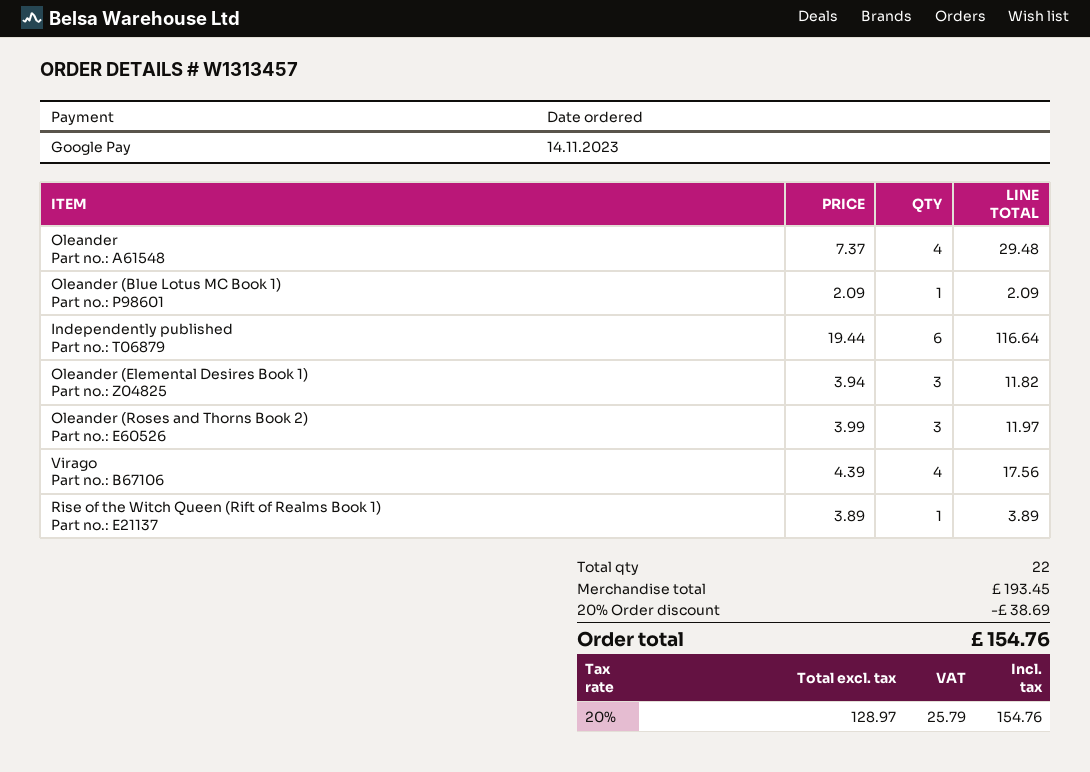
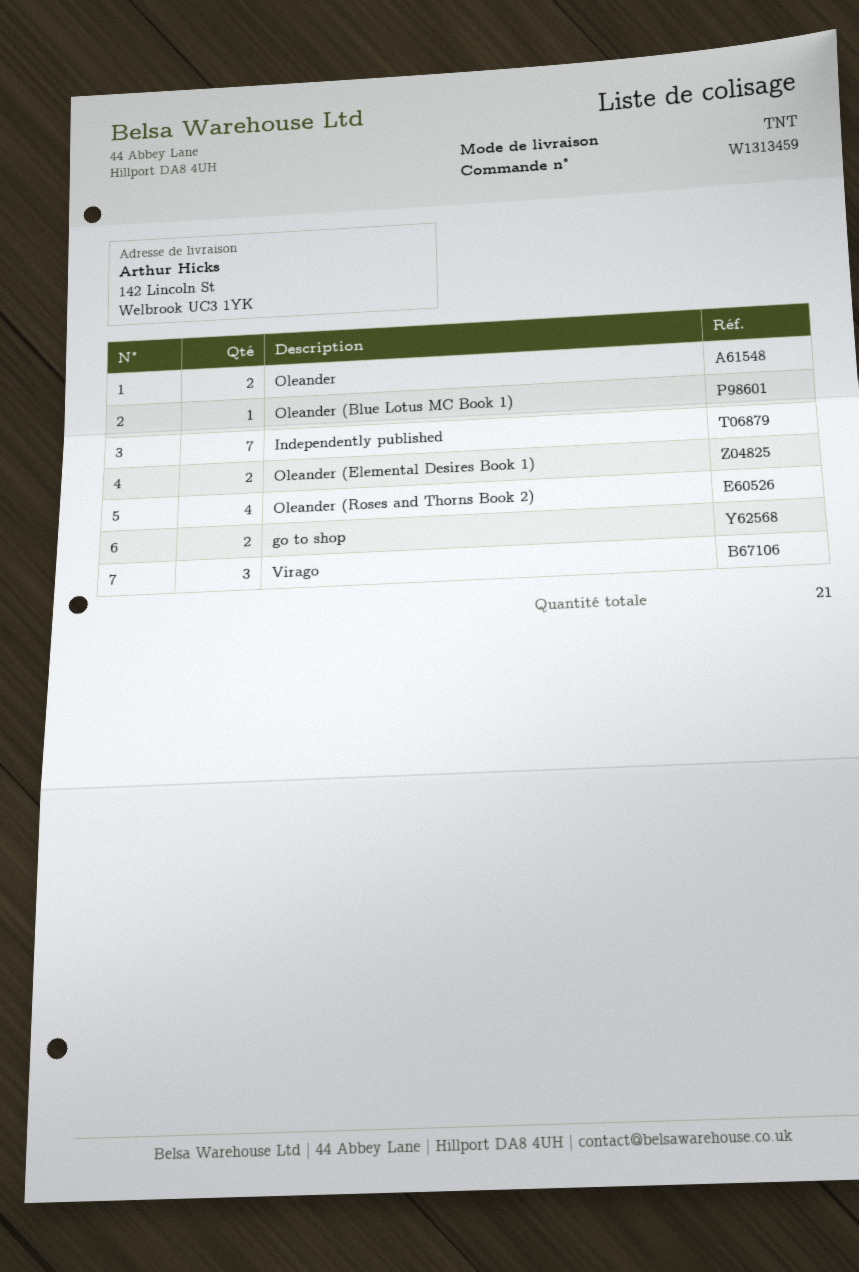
order number: W1313457 -> W1313459
Oleander: 4 -> 2
Independently published: 6 -> 7
Oleander (Elemental Desires Book 1): 3 -> 2
Oleander (Roses and Thorns Book 2): 3 -> 4
Virago: 4 -> 3
Rise of the Witch Queen (Rift of Realms Book 1): 1 -> none
go to shop: none -> 2
total quantity: 22 -> 21

